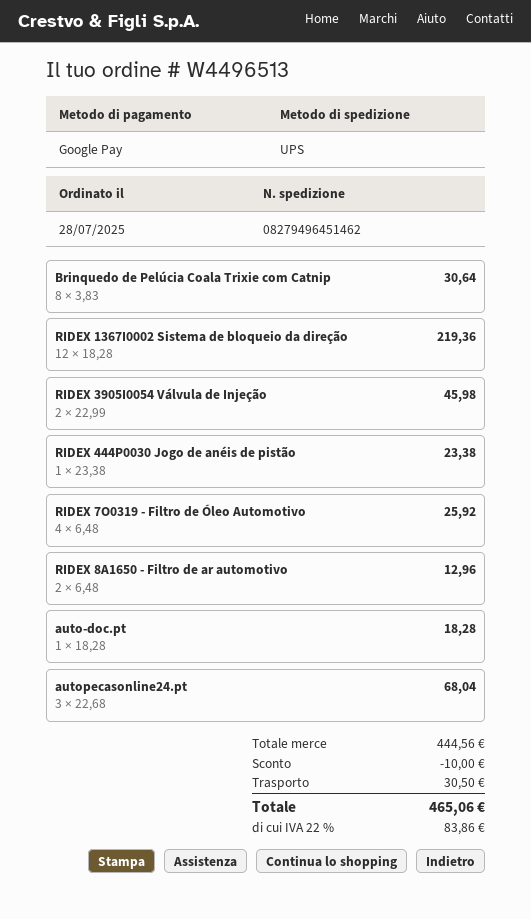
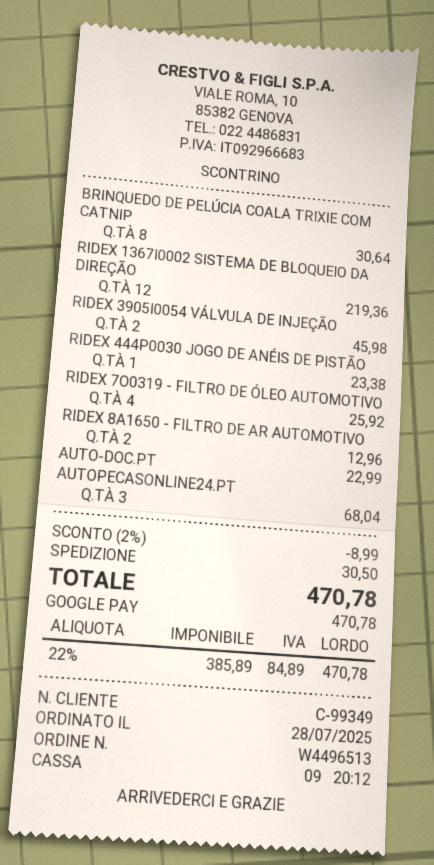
auto-doc.pt: 1 for 18.28 -> 1 for 22.99
discount: 10.00 -> 8.99
tax: 22% = 83.86 -> 22% = 84.89
total: 465.06 -> 470.78

